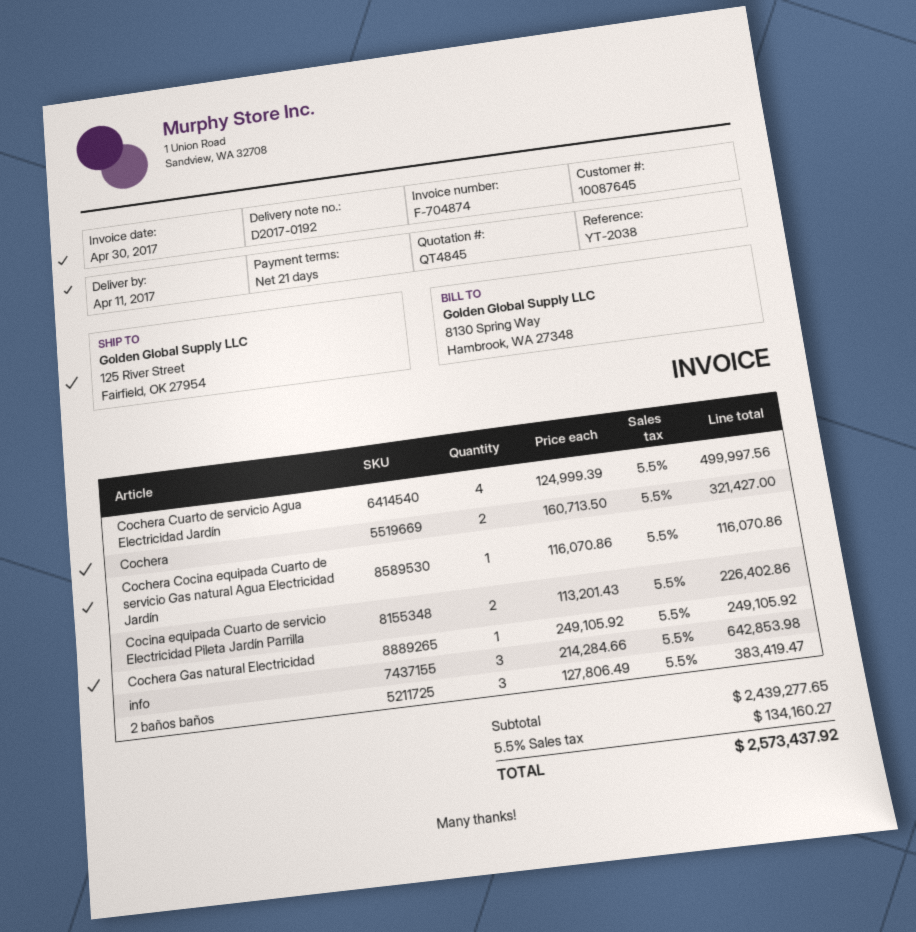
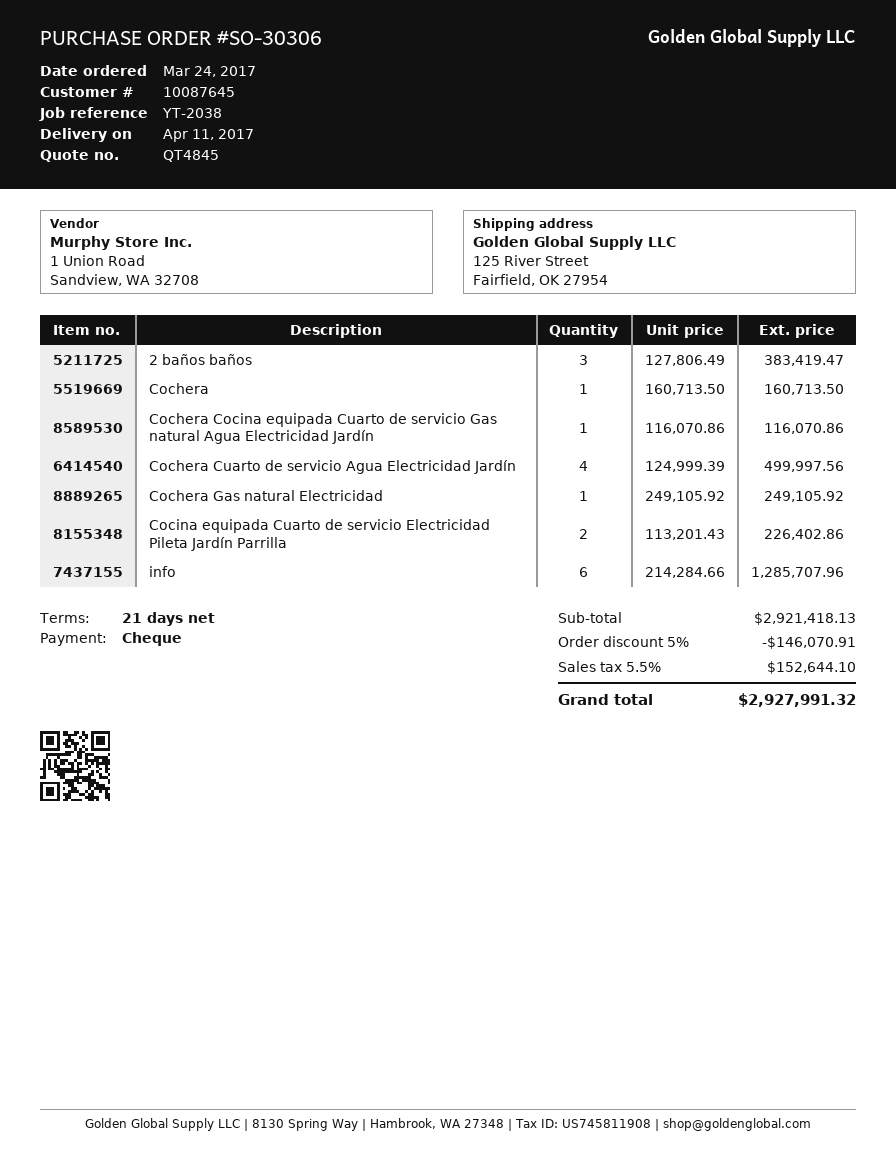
Cochera: 2 x 160713.50 = 321427.00 -> 1 x 160713.50 = 160713.50
info: 3 x 214284.66 = 642853.98 -> 6 x 214284.66 = 1285707.96
subtotal: 2439277.65 -> 2921418.13
discount: none -> 5% = 146070.91
tax: 5.5% = 134160.27 -> 5.5% = 152644.10
total: 2573437.92 -> 2927991.32

